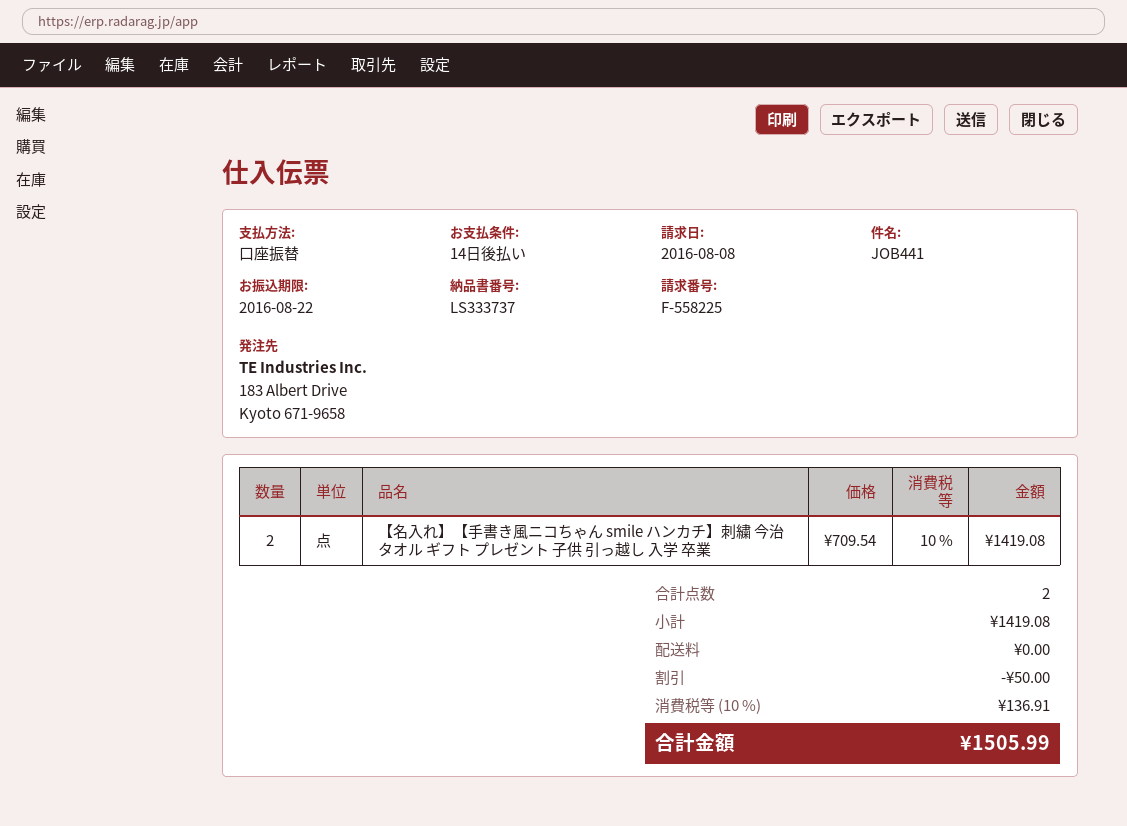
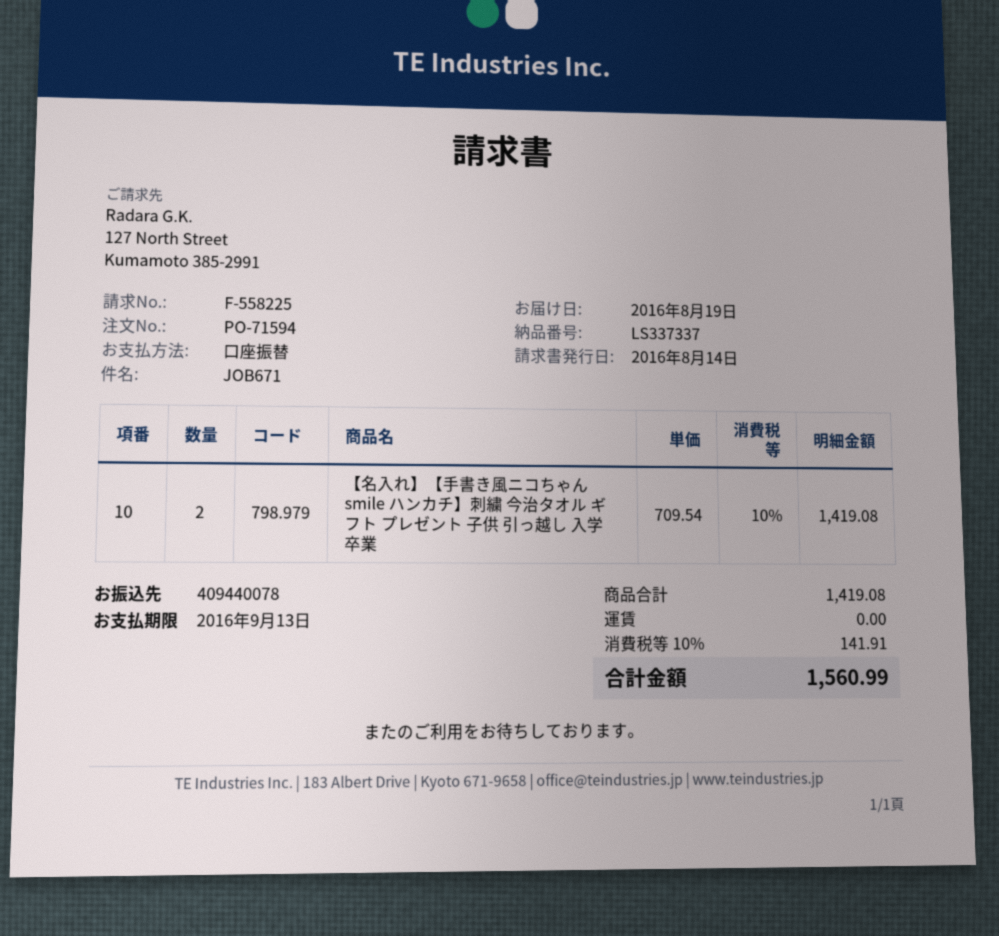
delivery note number: LS333737 -> LS337337
invoice date: 2016-08-08 -> 2016-08-14
due date: 2016-08-22 -> 2016-09-13
reference: JOB441 -> JOB671
discount: 50.00 -> none
tax: 10% = 136.91 -> 10% = 141.91
total: 1505.99 -> 1560.99

